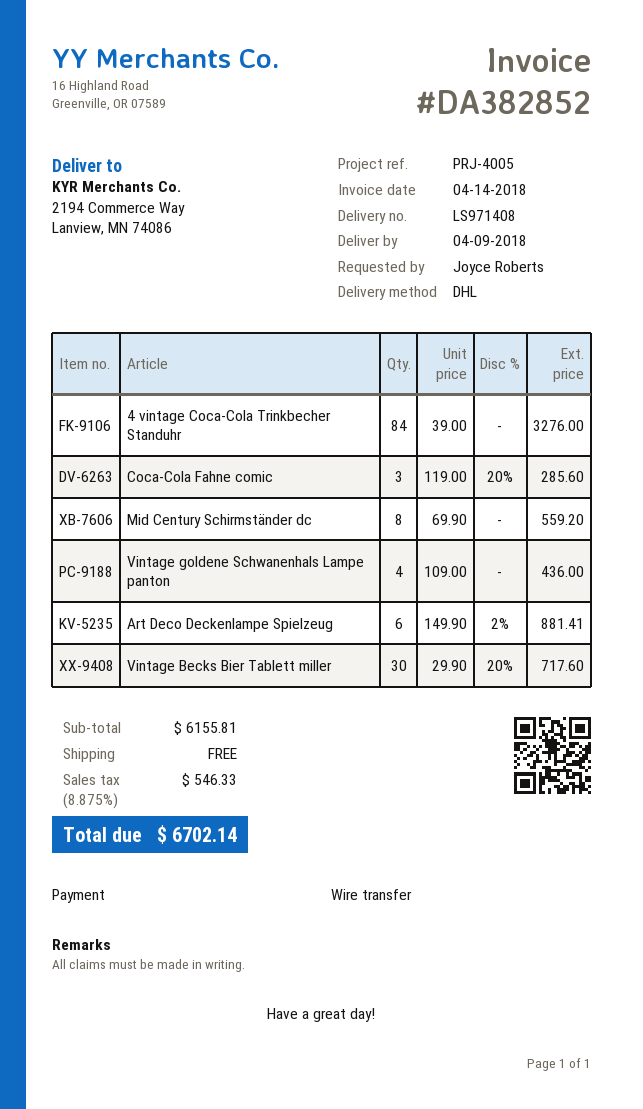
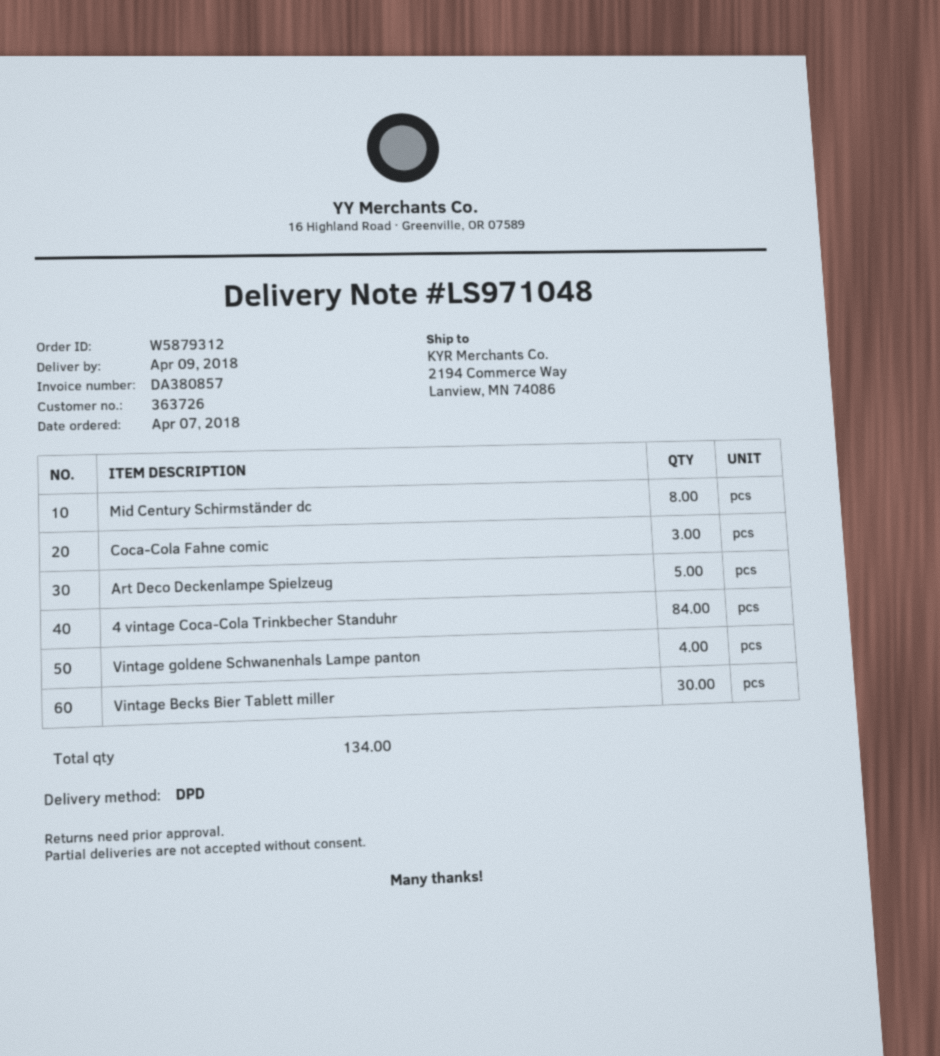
delivery note number: LS971408 -> LS971048
invoice number: DA382852 -> DA380857
shipping method: DHL -> DPD
Art Deco Deckenlampe Spielzeug: 6 -> 5

